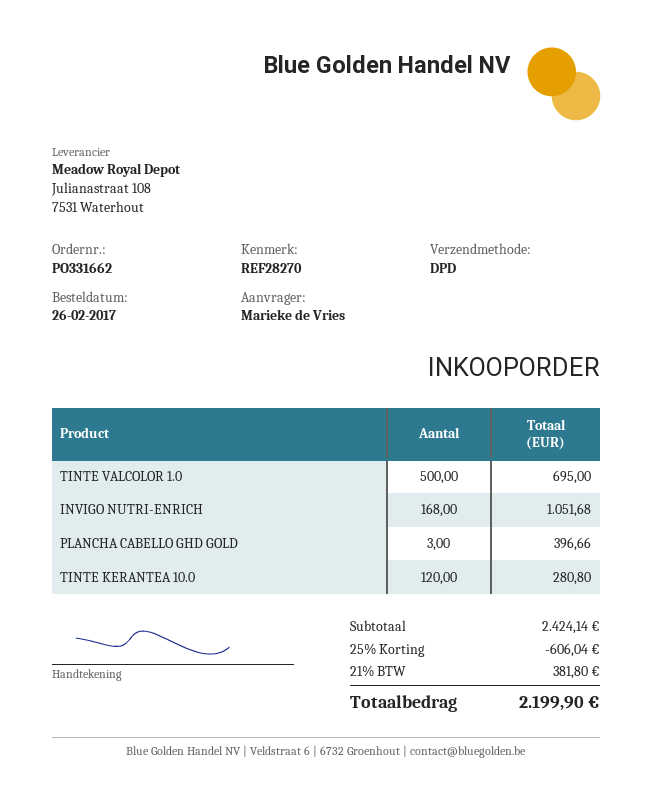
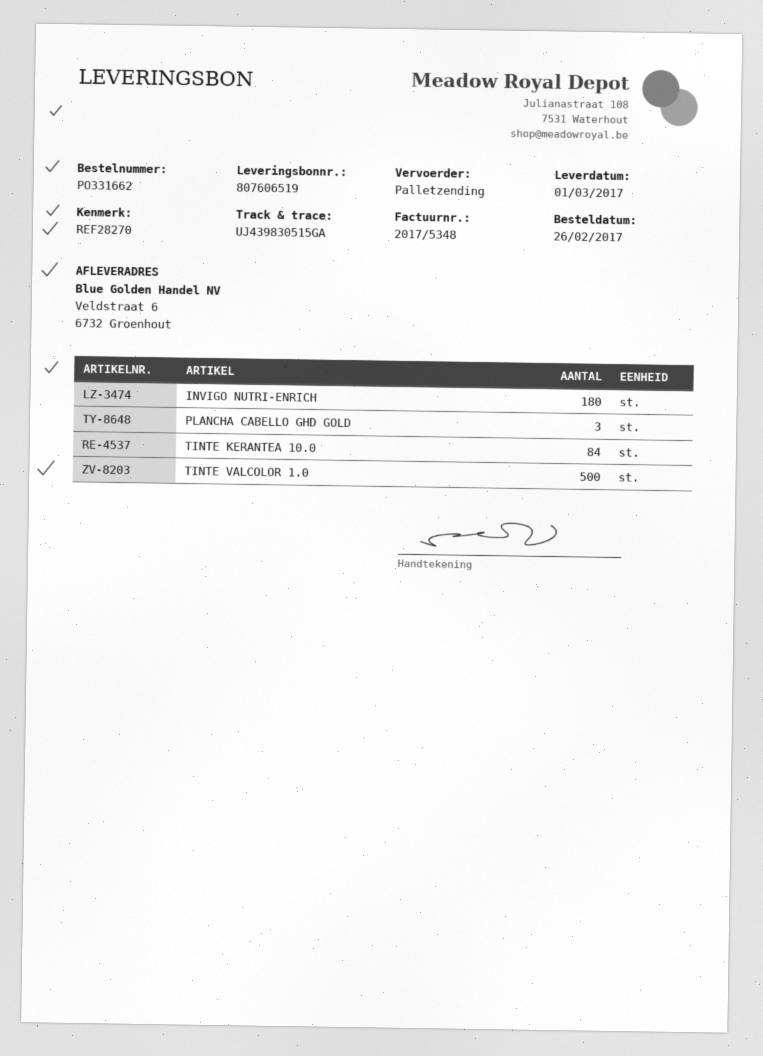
shipping method: DPD -> pallet freight
INVIGO NUTRI-ENRICH: 168 -> 180
TINTE KERANTEA 10.0: 120 -> 84

